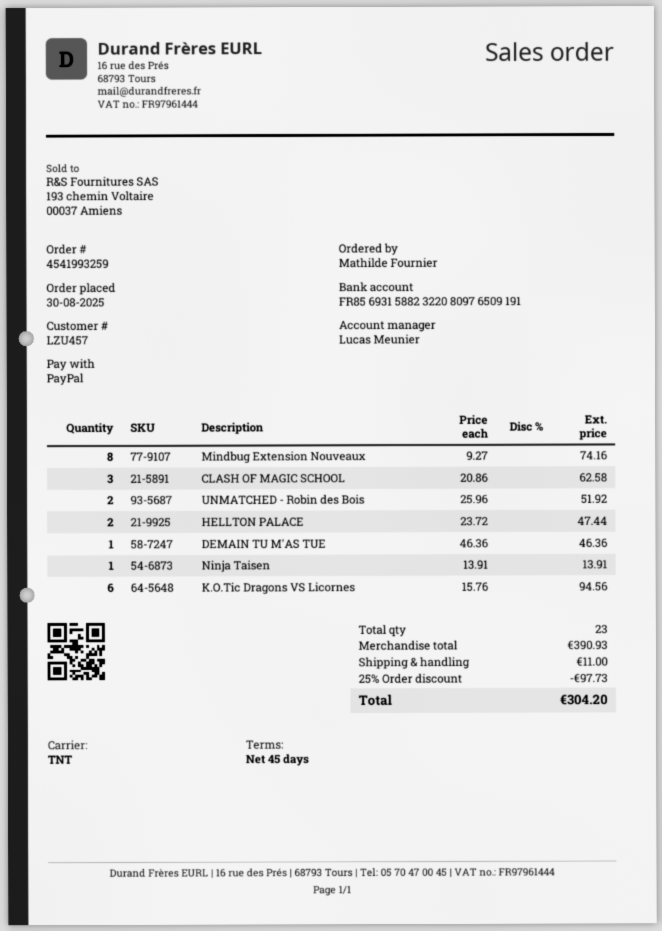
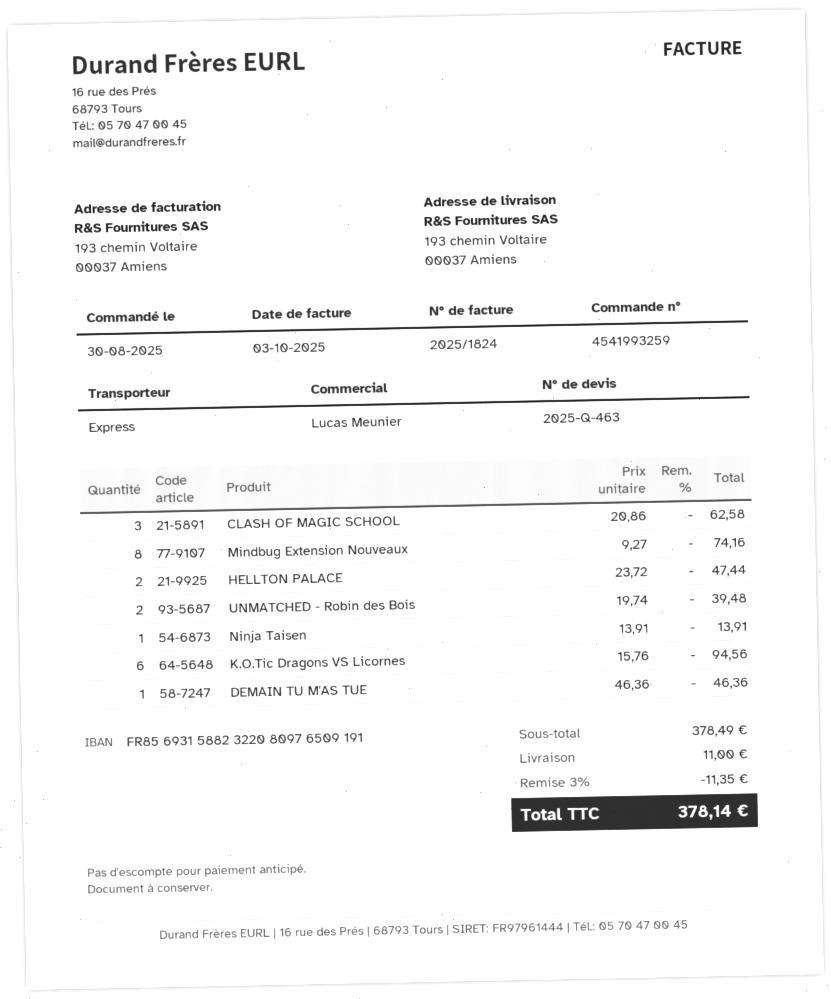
shipping method: TNT -> express
UNMATCHED - Robin des Bois: 2 x 25.96 = 51.92 -> 2 x 19.74 = 39.48
subtotal: 390.93 -> 378.49
discount: 25% = 97.73 -> 3% = 11.35
total: 304.20 -> 378.14

